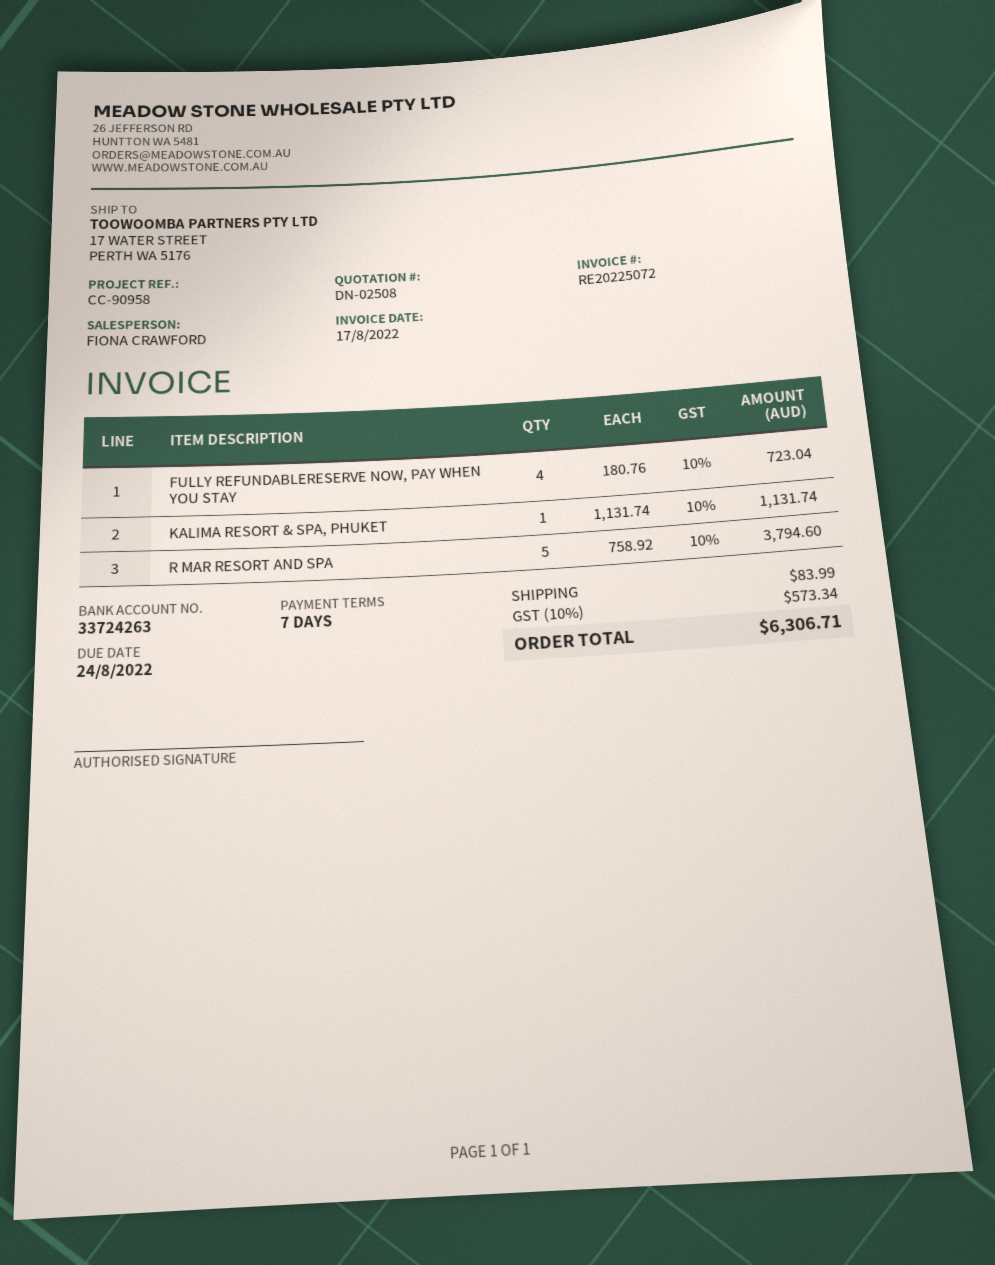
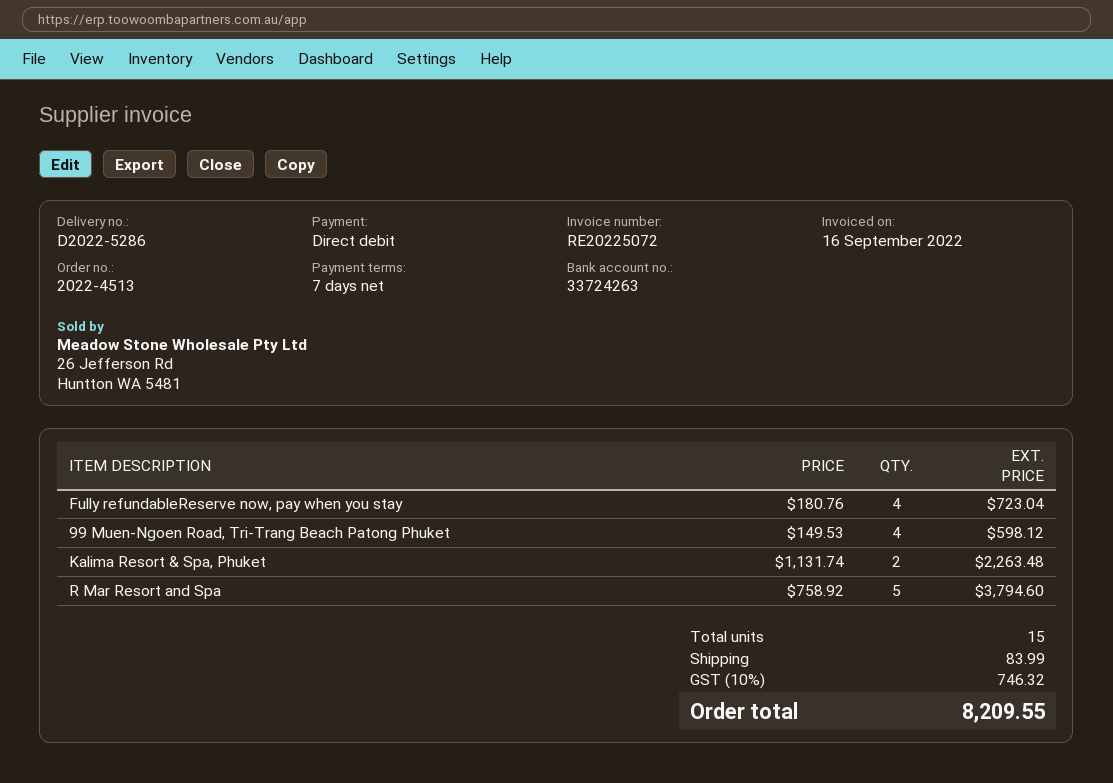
invoice date: 2022-08-17 -> 2022-09-16
KALIMA RESORT & SPA, PHUKET: 1 x 1131.74 = 1131.74 -> 2 x 1131.74 = 2263.48
99 Muen-Ngoen Road, Tri-Trang Beach Patong Phuket: none -> 4 x 149.53 = 598.12
tax: 10% = 573.34 -> 10% = 746.32
total: 6306.71 -> 8209.55

